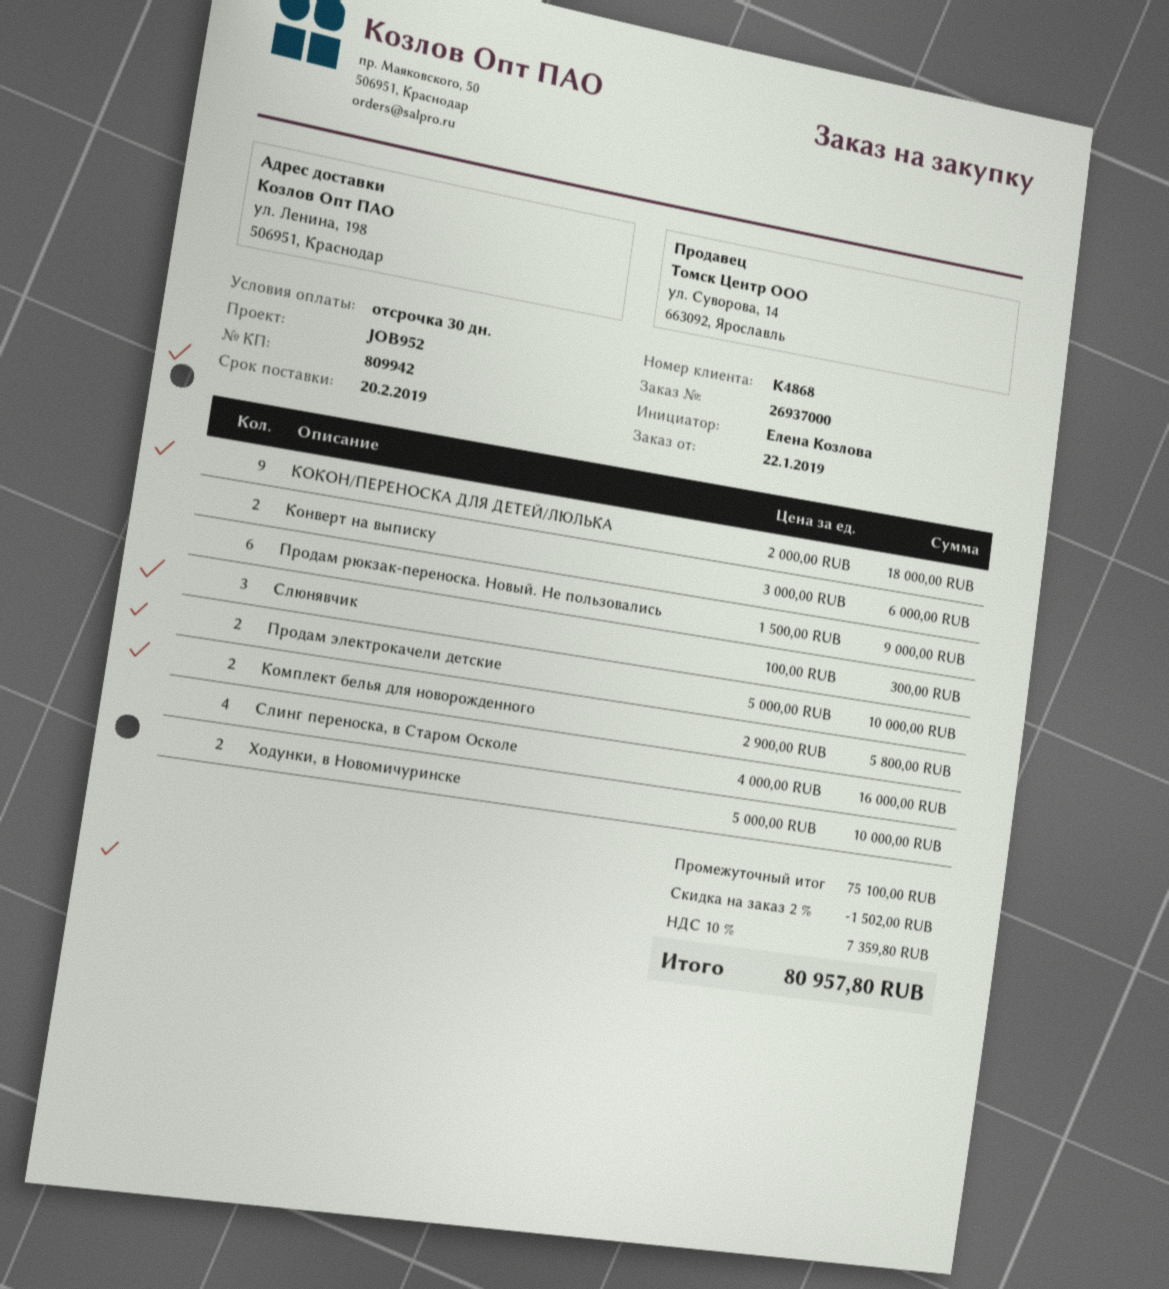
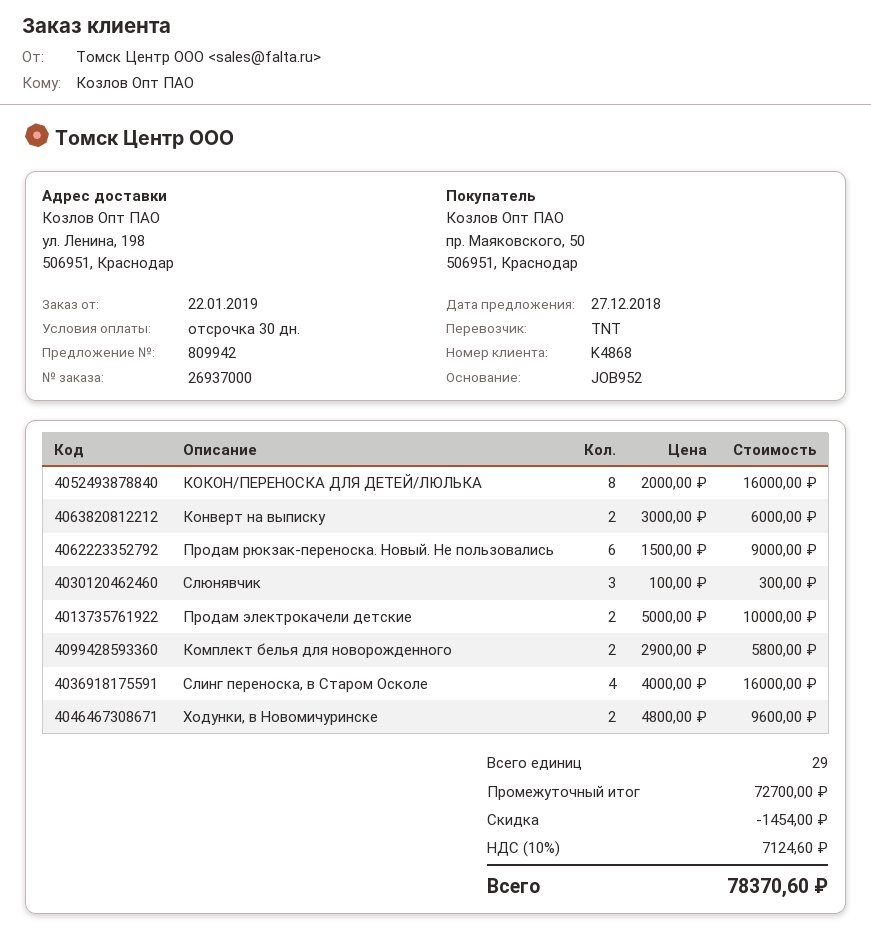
КОКОН/ПЕРЕНОСКА ДЛЯ ДЕТЕЙ/ЛЮЛЬКА: 9 x 2000.00 = 18000.00 -> 8 x 2000.00 = 16000.00
Ходунки, в Новомичуринске: 2 x 5000.00 = 10000.00 -> 2 x 4800.00 = 9600.00
subtotal: 75100.00 -> 72700.00
discount: 1502.00 -> 1454.00
tax: 10% = 7359.80 -> 10% = 7124.60
total: 80957.80 -> 78370.60

